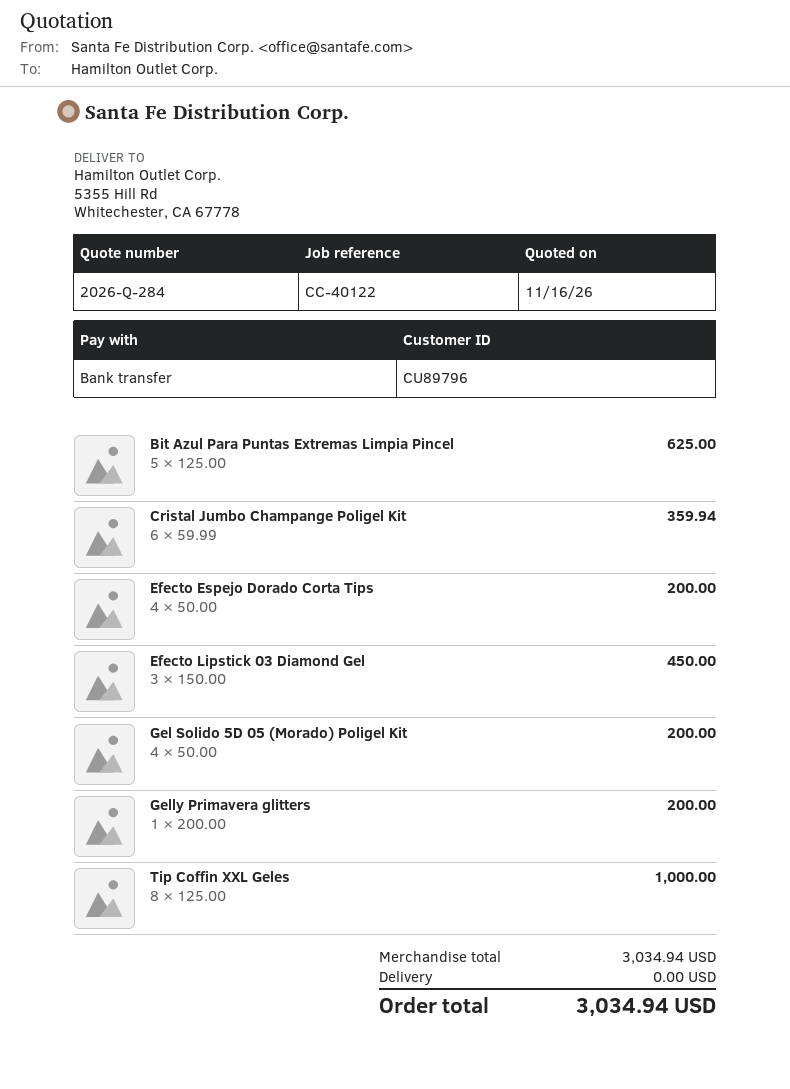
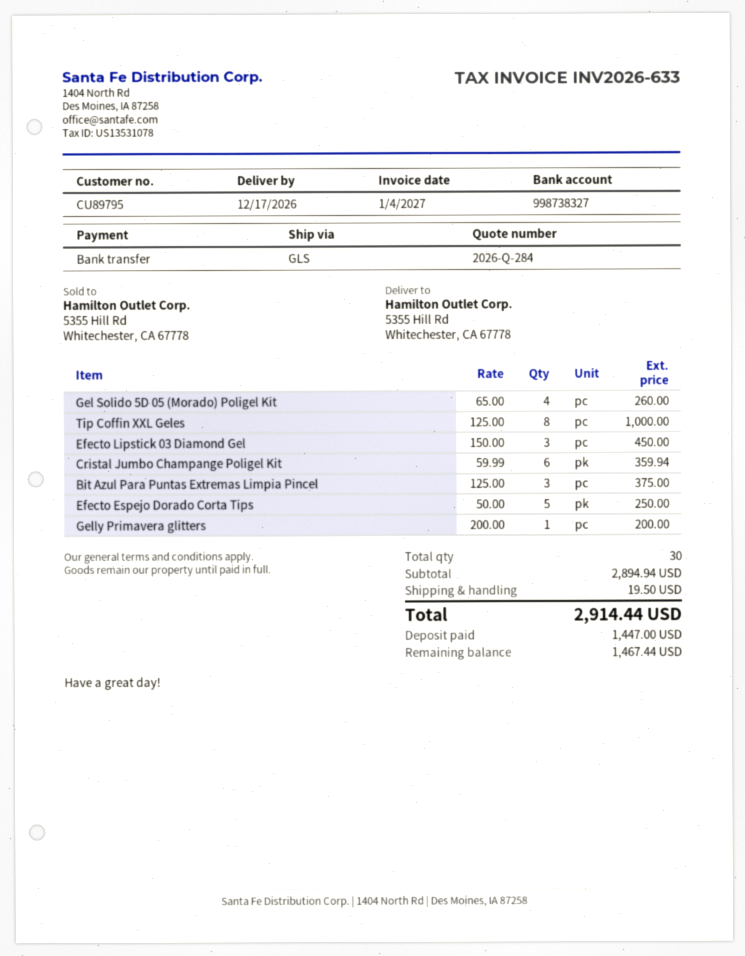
customer number: CU89796 -> CU89795
Bit Azul Para Puntas Extremas Limpia Pincel: 5 x 125.00 = 625.00 -> 3 x 125.00 = 375.00
Efecto Espejo Dorado Corta Tips: 4 x 50.00 = 200.00 -> 5 x 50.00 = 250.00
Gel Solido 5D 05 (Morado) Poligel Kit: 4 x 50.00 = 200.00 -> 4 x 65.00 = 260.00
subtotal: 3034.94 -> 2894.94
shipping: 0.00 -> 19.50
total: 3034.94 -> 2914.44

